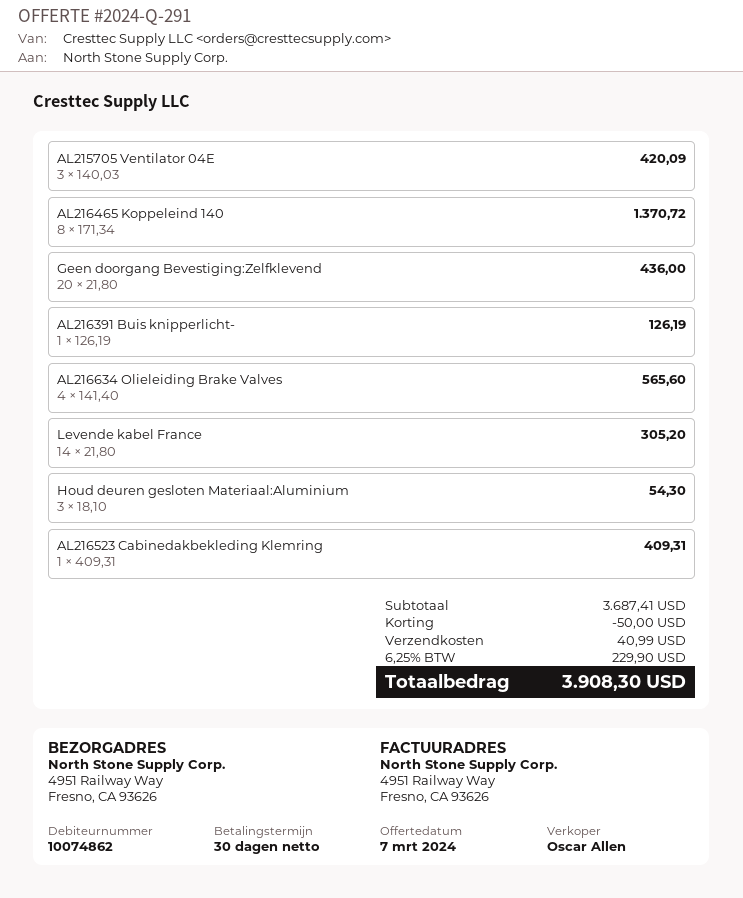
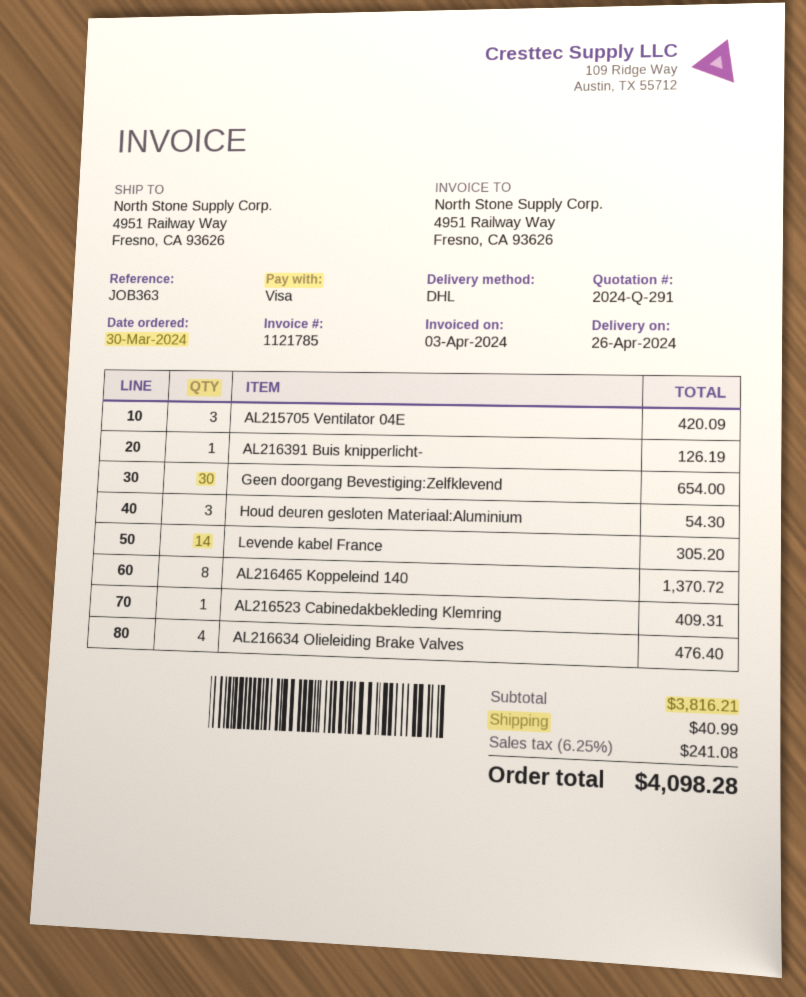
Geen doorgang Bevestiging:Zelfklevend: 20 for 436.00 -> 30 for 654.00
AL216634 Olieleiding Brake Valves: 4 for 565.60 -> 4 for 476.40
subtotal: 3687.41 -> 3816.21
discount: 50.00 -> none
tax: 6.25% = 229.90 -> 6.25% = 241.08
total: 3908.30 -> 4098.28

